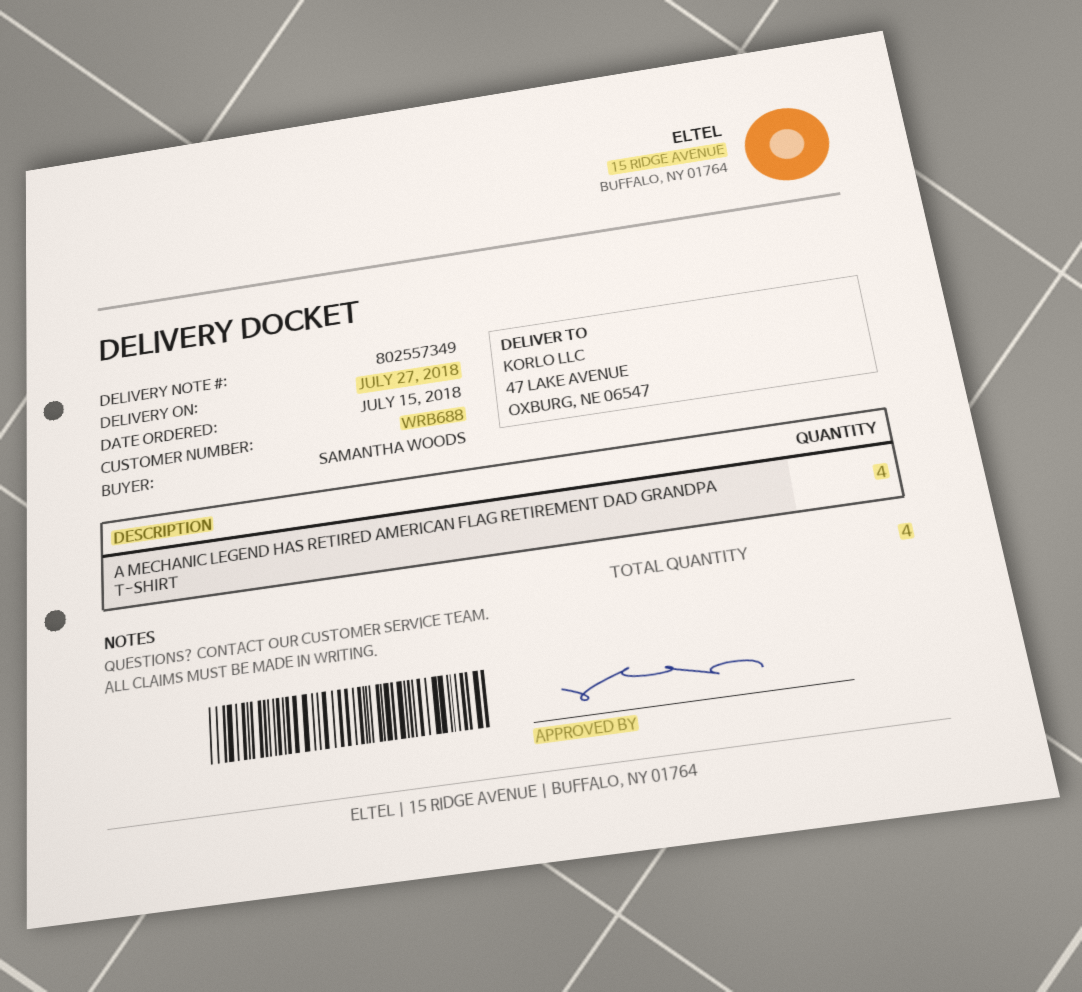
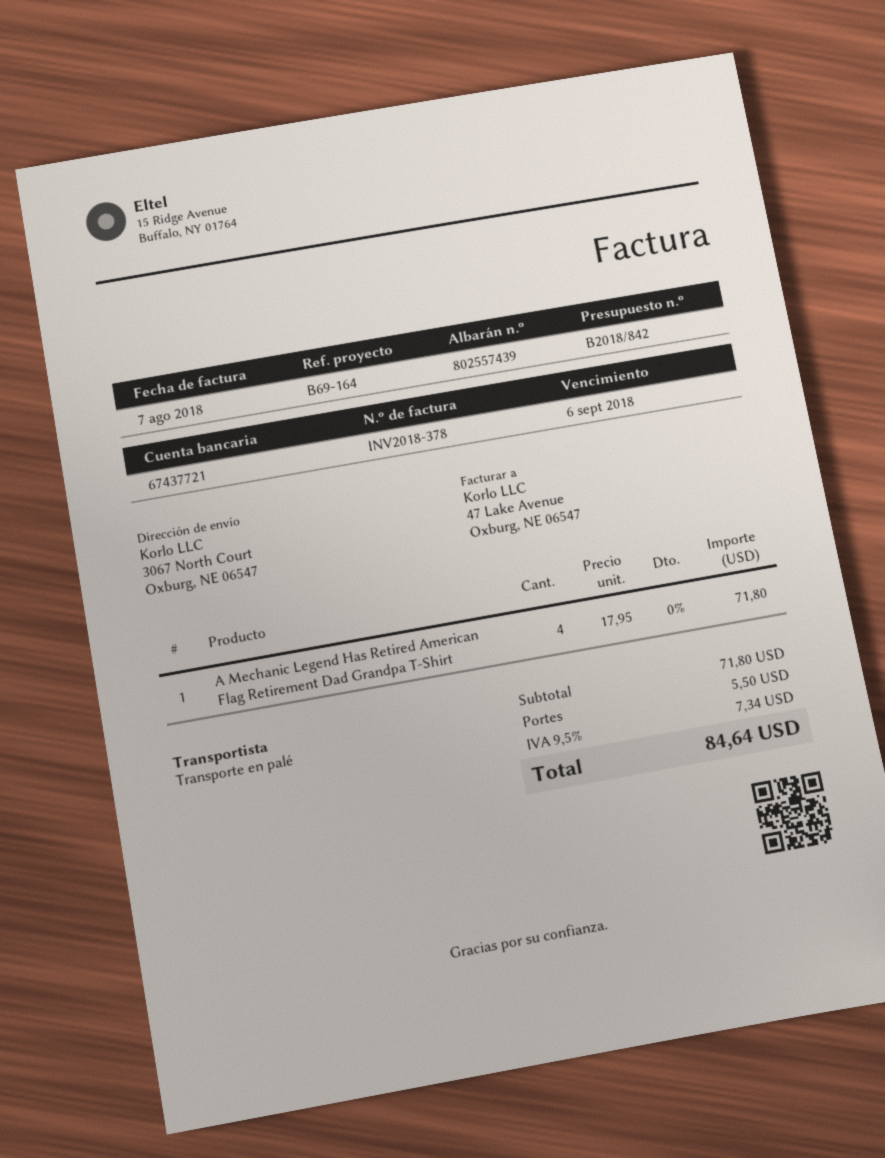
delivery note number: 802557349 -> 802557439
ship to: 47 LAKE AVENUE, OXBURG, NE 06547 -> 3067 North Court, Oxburg, NE 06547

